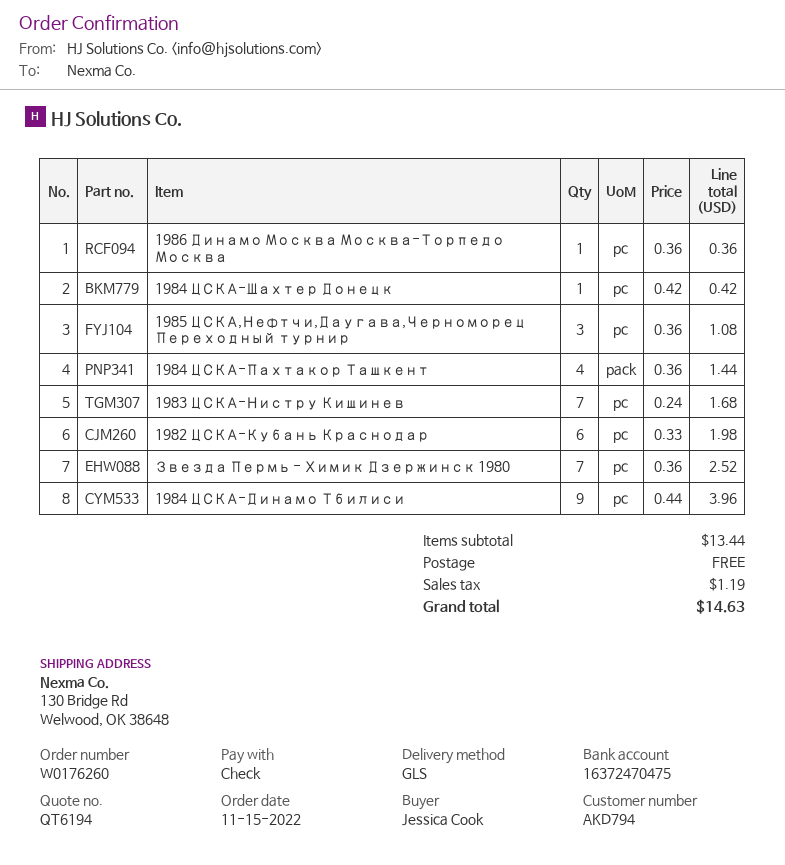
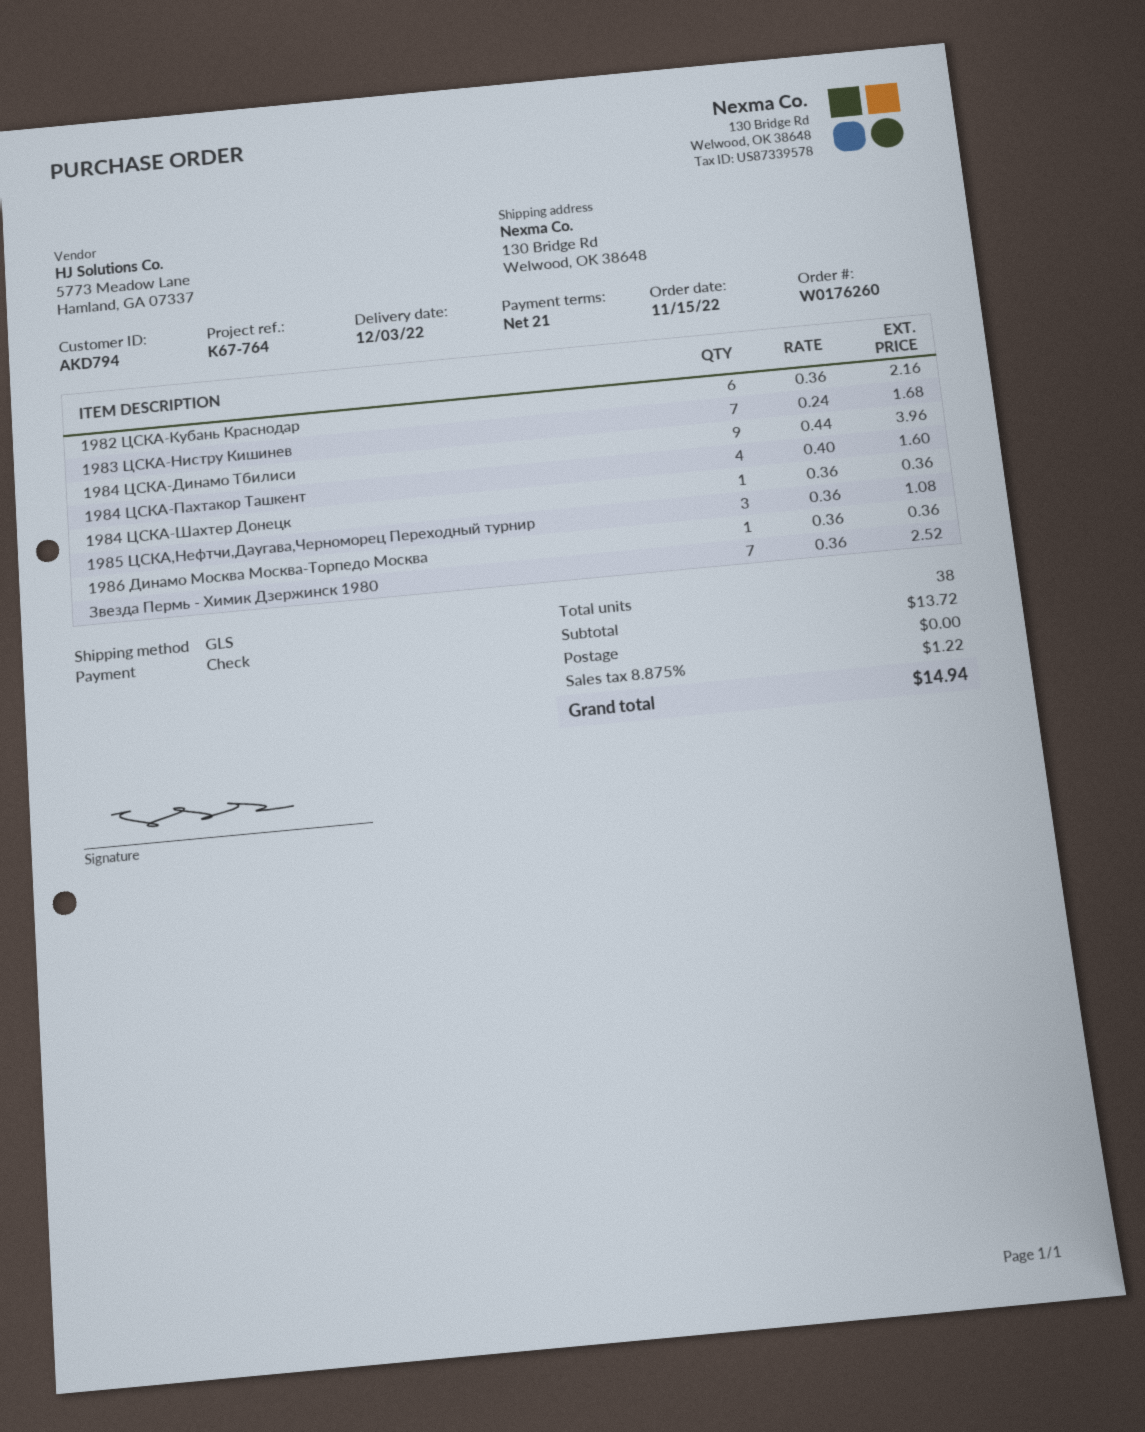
1984 ЦСКА-Шахтер Донецк: 1 x 0.42 = 0.42 -> 1 x 0.36 = 0.36
1984 ЦСКА-Пахтакор Ташкент: 4 x 0.36 = 1.44 -> 4 x 0.40 = 1.60
1982 ЦСКА-Кубань Краснодар: 6 x 0.33 = 1.98 -> 6 x 0.36 = 2.16
subtotal: 13.44 -> 13.72
tax: 1.19 -> 1.22
total: 14.63 -> 14.94

